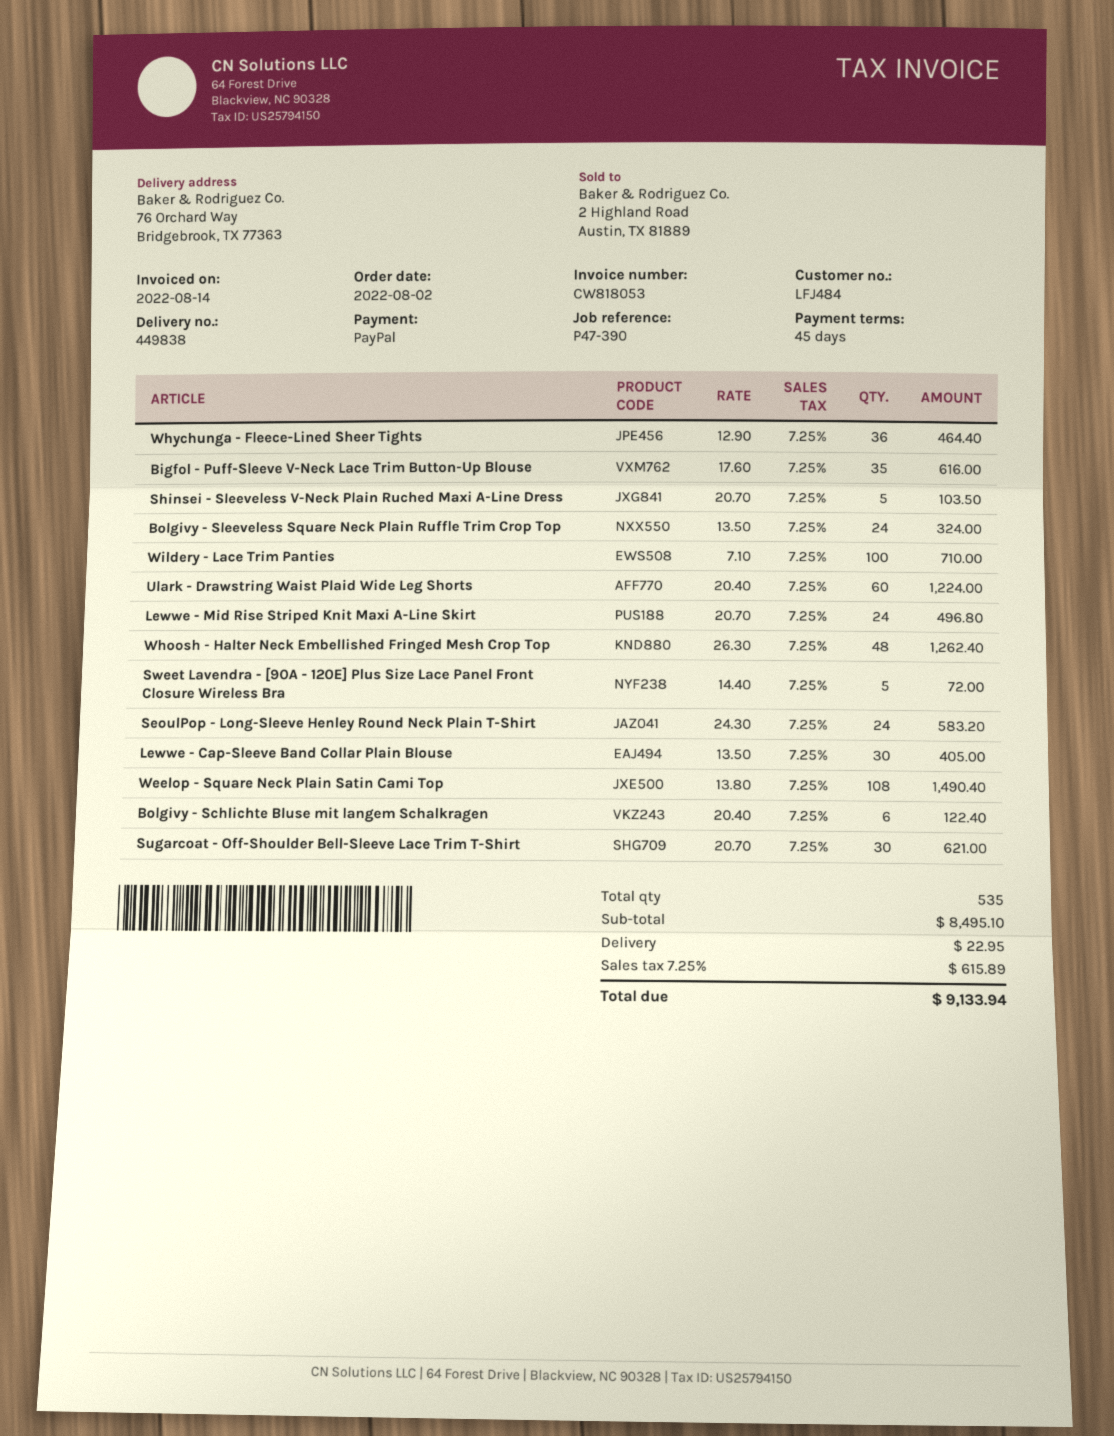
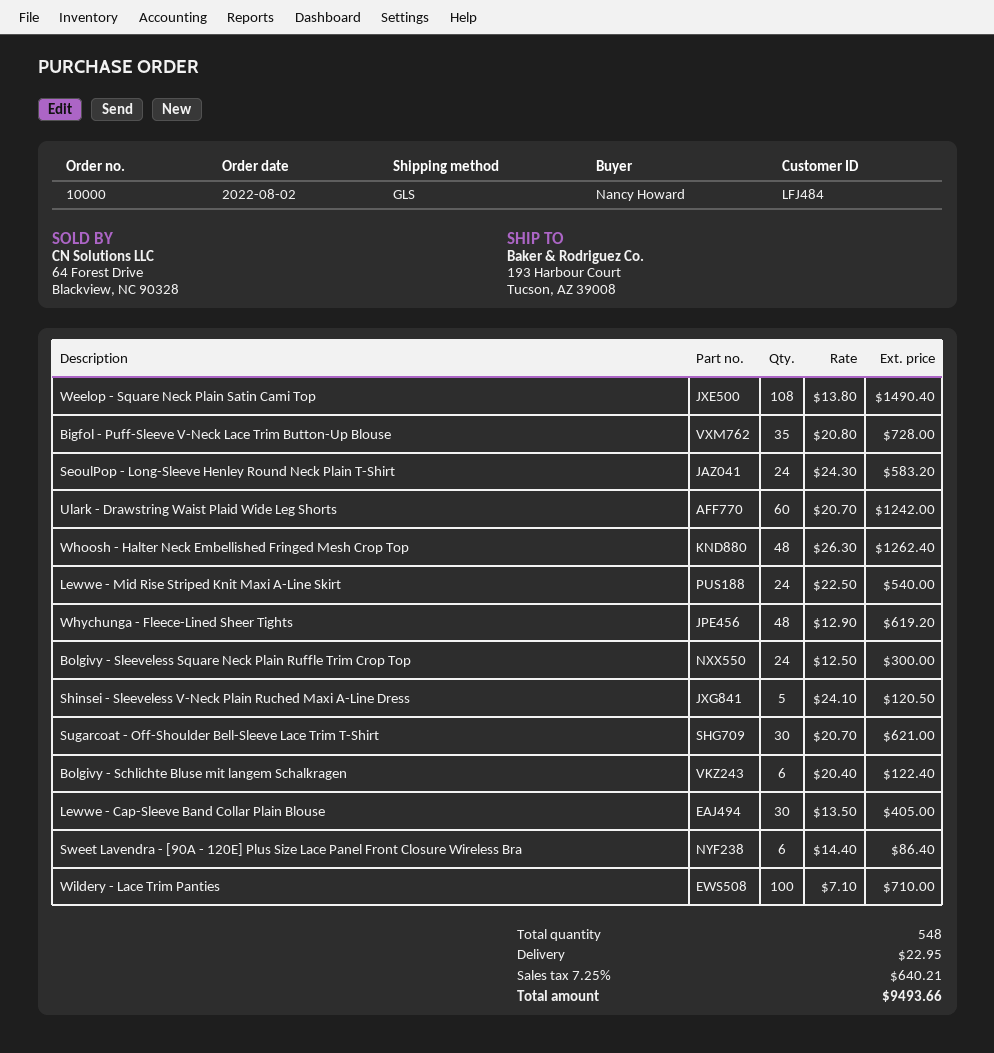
ship to: 76 Orchard Way, Bridgebrook, TX 77363 -> 193 Harbour Court, Tucson, AZ 39008
Whychunga - Fleece-Lined Sheer Tights: 36 x 12.90 = 464.40 -> 48 x 12.90 = 619.20
Bigfol - Puff-Sleeve V-Neck Lace Trim Button-Up Blouse: 35 x 17.60 = 616.00 -> 35 x 20.80 = 728.00
Shinsei - Sleeveless V-Neck Plain Ruched Maxi A-Line Dress: 5 x 20.70 = 103.50 -> 5 x 24.10 = 120.50
Bolgivy - Sleeveless Square Neck Plain Ruffle Trim Crop Top: 24 x 13.50 = 324.00 -> 24 x 12.50 = 300.00
Ulark - Drawstring Waist Plaid Wide Leg Shorts: 60 x 20.40 = 1224.00 -> 60 x 20.70 = 1242.00
Lewwe - Mid Rise Striped Knit Maxi A-Line Skirt: 24 x 20.70 = 496.80 -> 24 x 22.50 = 540.00
Sweet Lavendra - [90A - 120E] Plus Size Lace Panel Front Closure Wireless Bra: 5 x 14.40 = 72.00 -> 6 x 14.40 = 86.40
total quantity: 535 -> 548
tax: 7.25% = 615.89 -> 7.25% = 640.21
total: 9133.94 -> 9493.66

